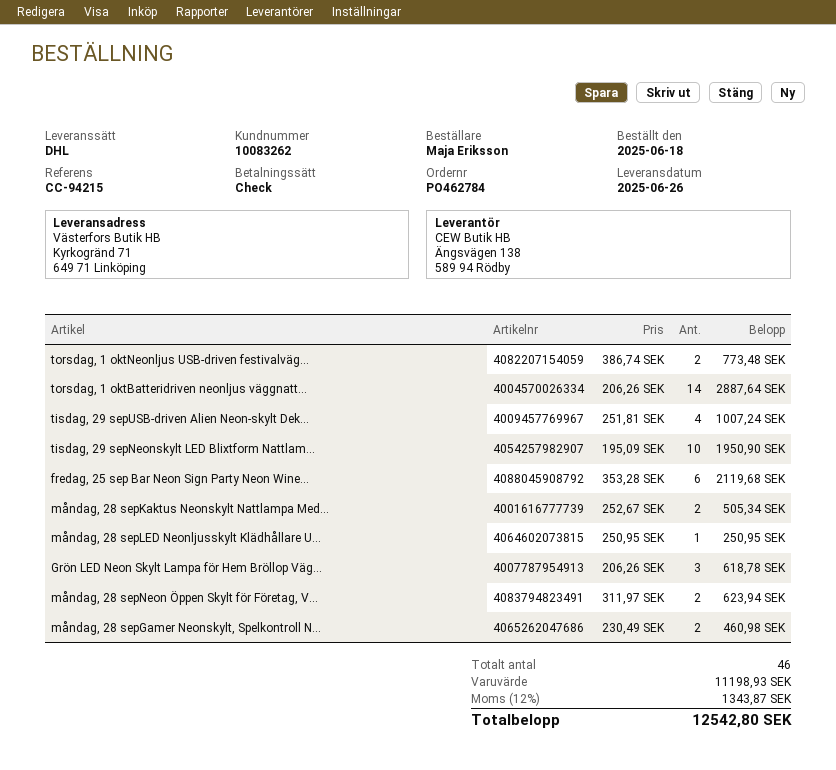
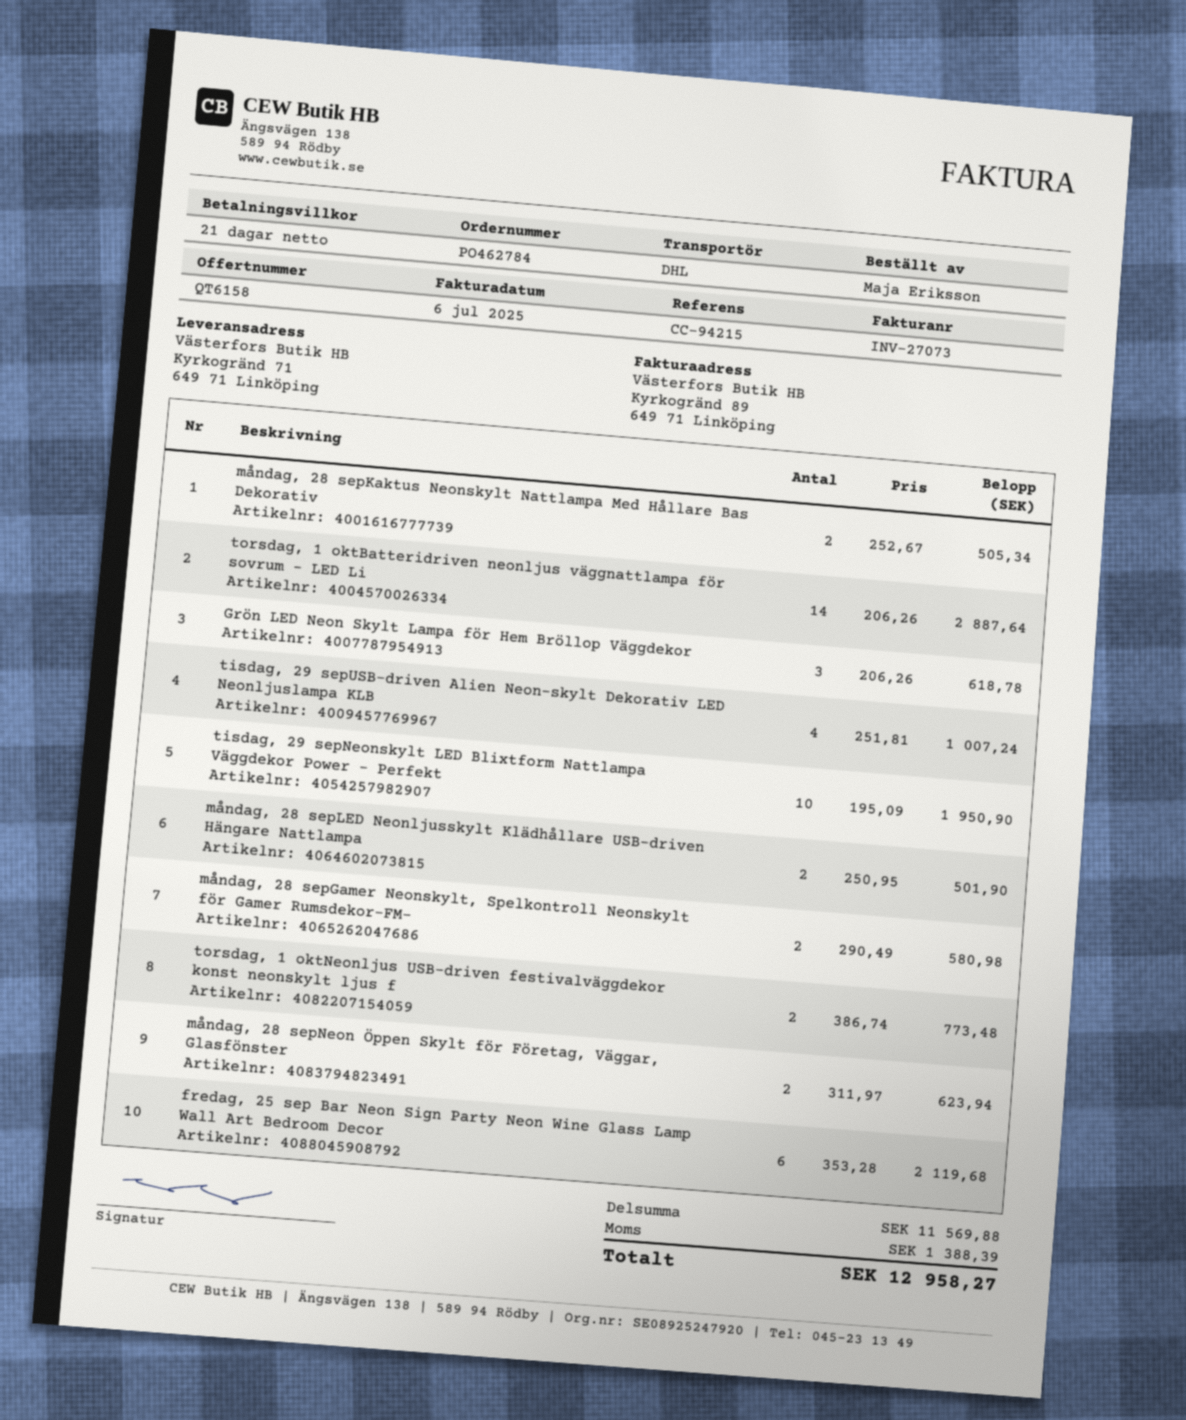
måndag, 28 sepLED Neonljusskylt Klädhållare U...: 1 x 250.95 = 250.95 -> 2 x 250.95 = 501.90
måndag, 28 sepGamer Neonskylt, Spelkontroll N...: 2 x 230.49 = 460.98 -> 2 x 290.49 = 580.98
subtotal: 11198.93 -> 11569.88
tax: 1343.87 -> 1388.39
total: 12542.80 -> 12958.27

